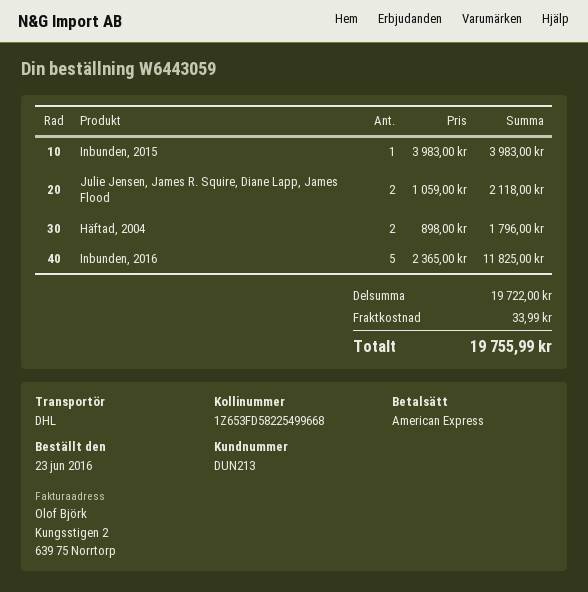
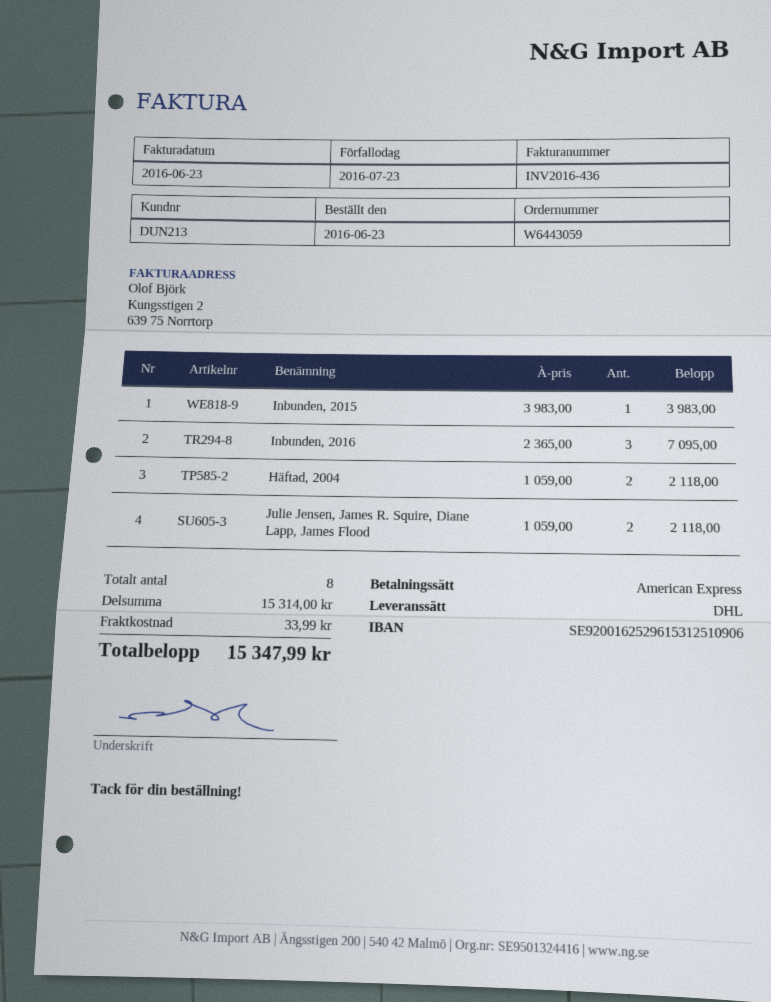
Häftad, 2004: 2 x 898.00 = 1796.00 -> 2 x 1059.00 = 2118.00
Inbunden, 2016: 5 x 2365.00 = 11825.00 -> 3 x 2365.00 = 7095.00
subtotal: 19722.00 -> 15314.00
total: 19755.99 -> 15347.99

